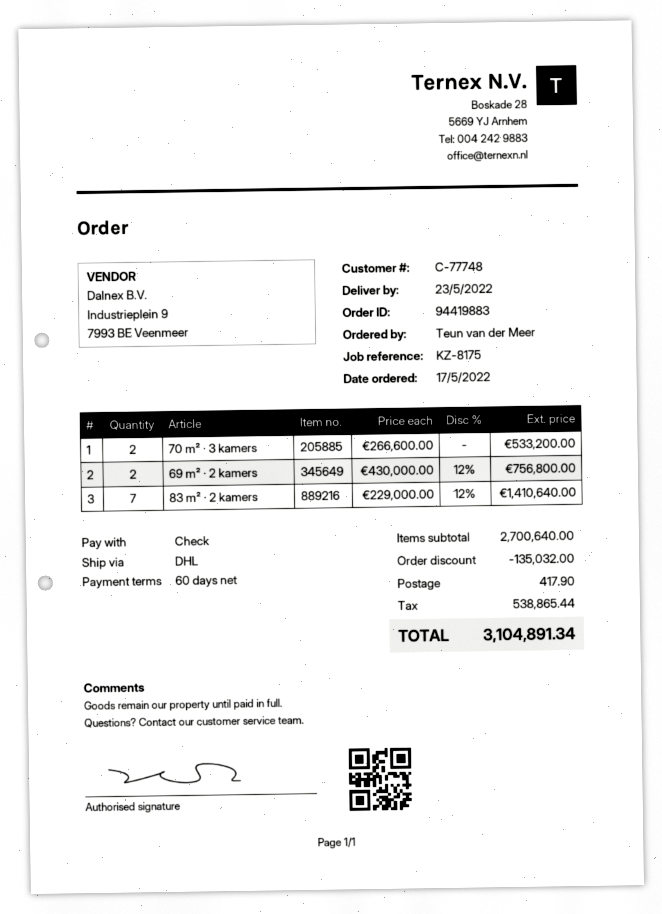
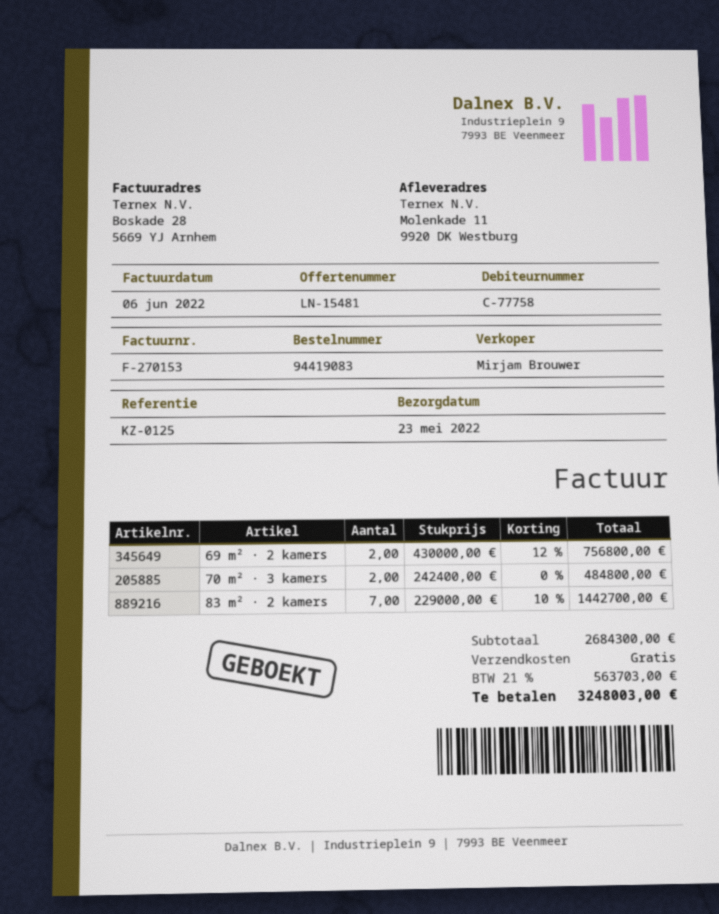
order number: 94419883 -> 94419083
customer number: C-77748 -> C-77758
reference: KZ-8175 -> KZ-0125
70 m² · 3 kamers: 2 x 266600.00 = 533200.00 -> 2 x 242400.00 = 484800.00
83 m² · 2 kamers: 7 x 229000.00 - 12% = 1410640.00 -> 7 x 229000.00 - 10% = 1442700.00
subtotal: 2700640.00 -> 2684300.00
discount: 135032.00 -> none
shipping: 417.90 -> 0.00
tax: 538865.44 -> 563703.00
total: 3104891.34 -> 3248003.00

